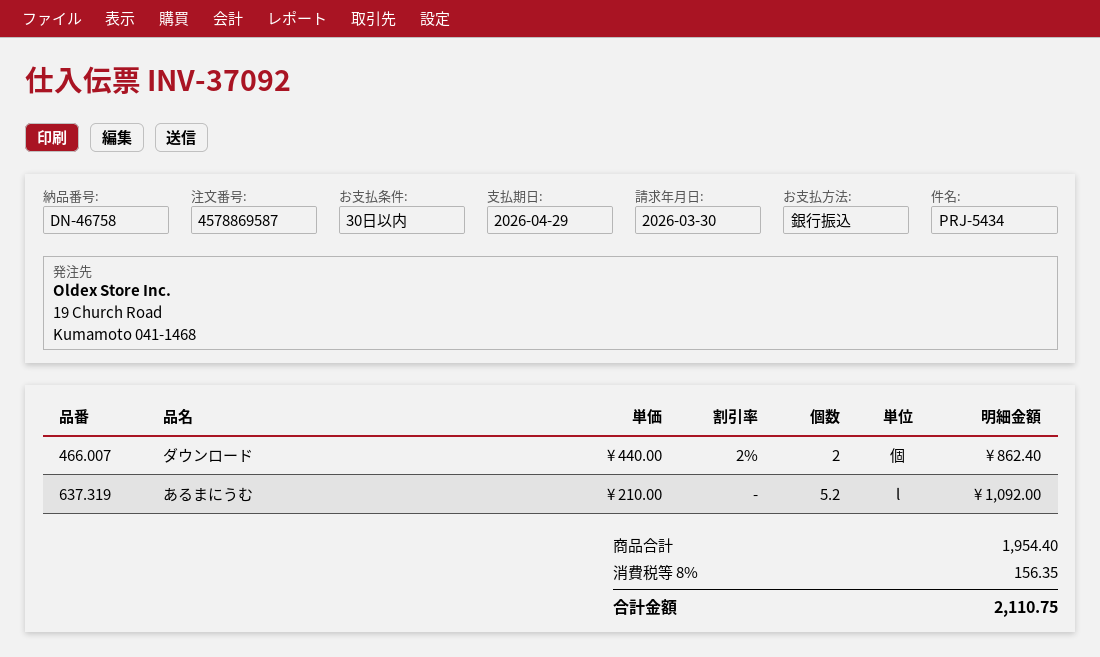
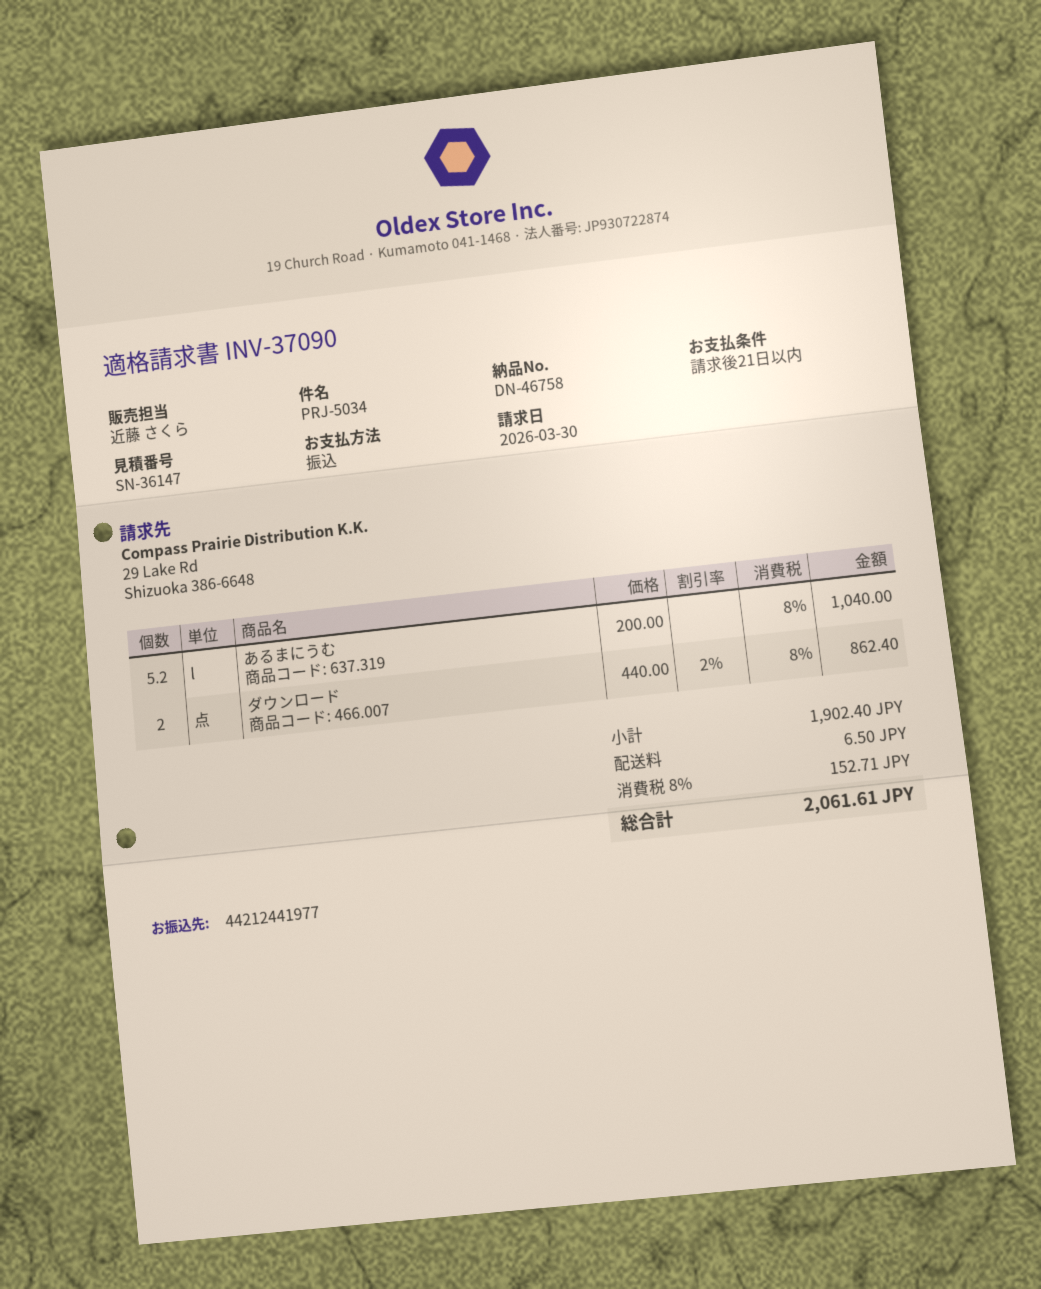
invoice number: INV-37092 -> INV-37090
payment terms: 30 days -> 21 days
reference: PRJ-5434 -> PRJ-5034
あるまにうむ: 5.2 x 210.00 = 1092.00 -> 5.2 x 200.00 = 1040.00
subtotal: 1954.40 -> 1902.40
shipping: none -> 6.50
tax: 8% = 156.35 -> 8% = 152.71
total: 2110.75 -> 2061.61

